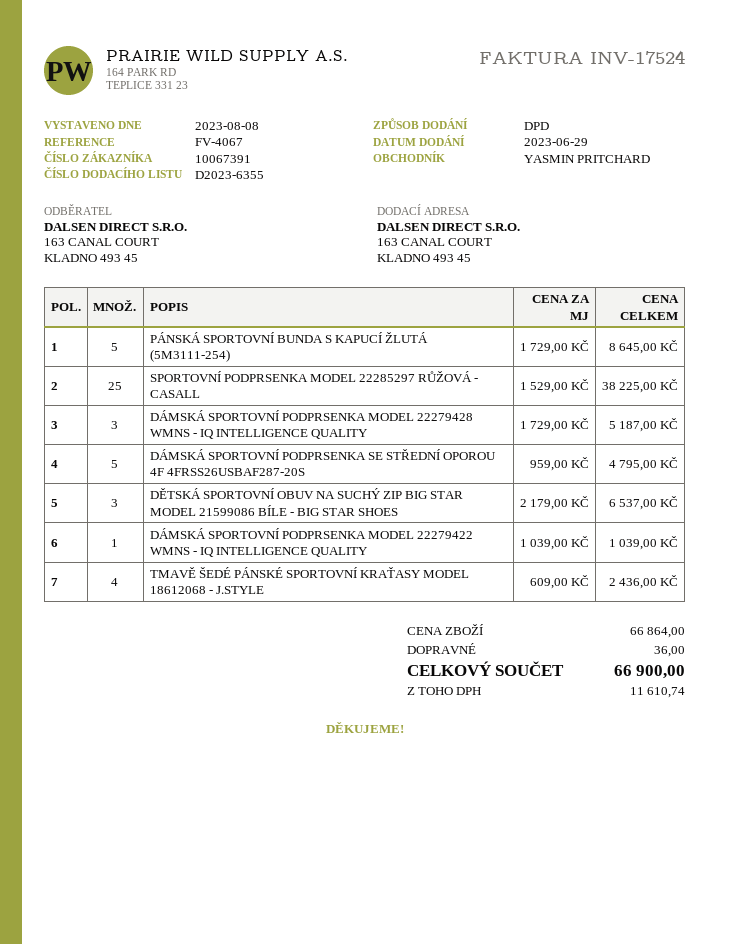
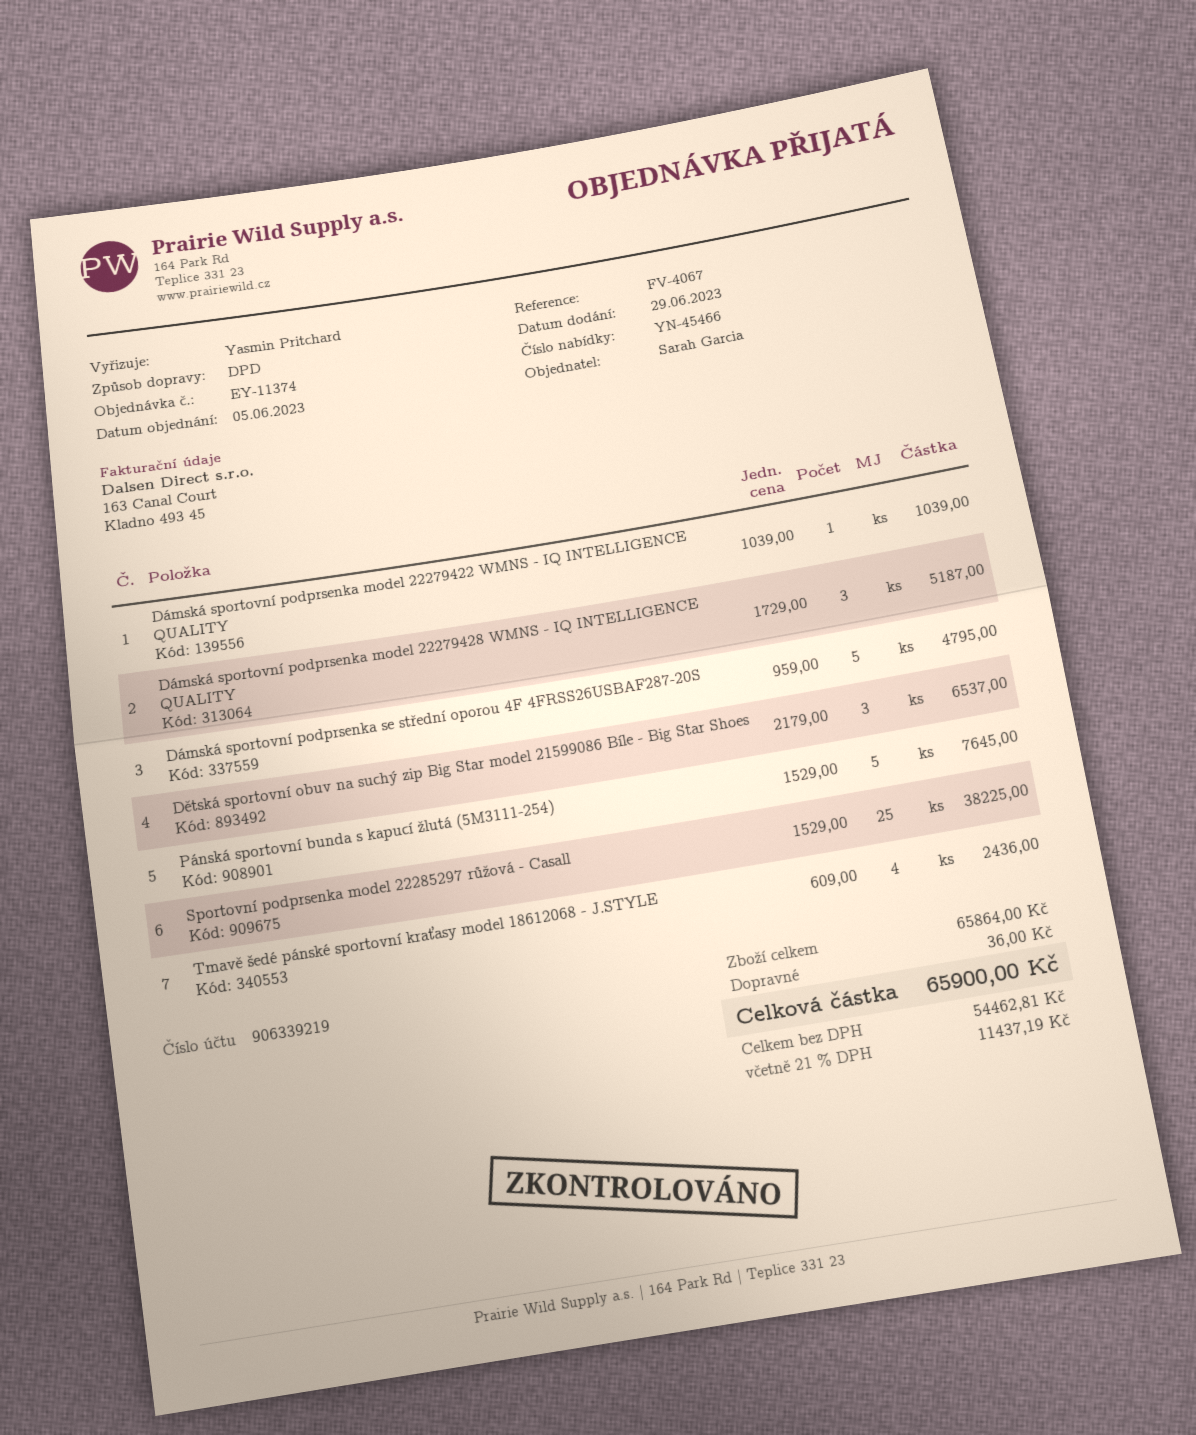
PÁNSKÁ SPORTOVNÍ BUNDA S KAPUCÍ ŽLUTÁ (5M3111-254): 5 x 1729.00 = 8645.00 -> 5 x 1529.00 = 7645.00
subtotal: 66864.00 -> 65864.00
tax: 11610.74 -> 11437.19
total: 66900.00 -> 65900.00

